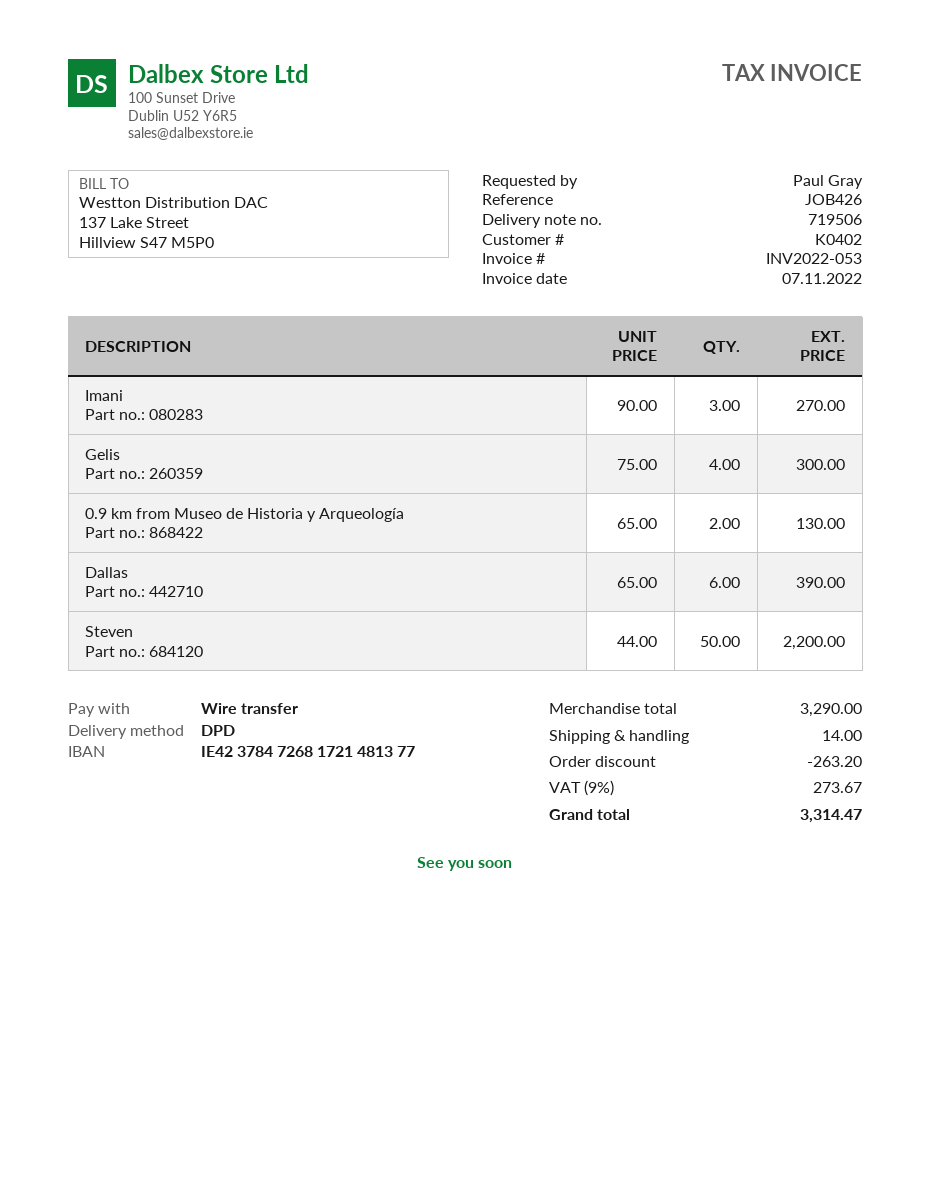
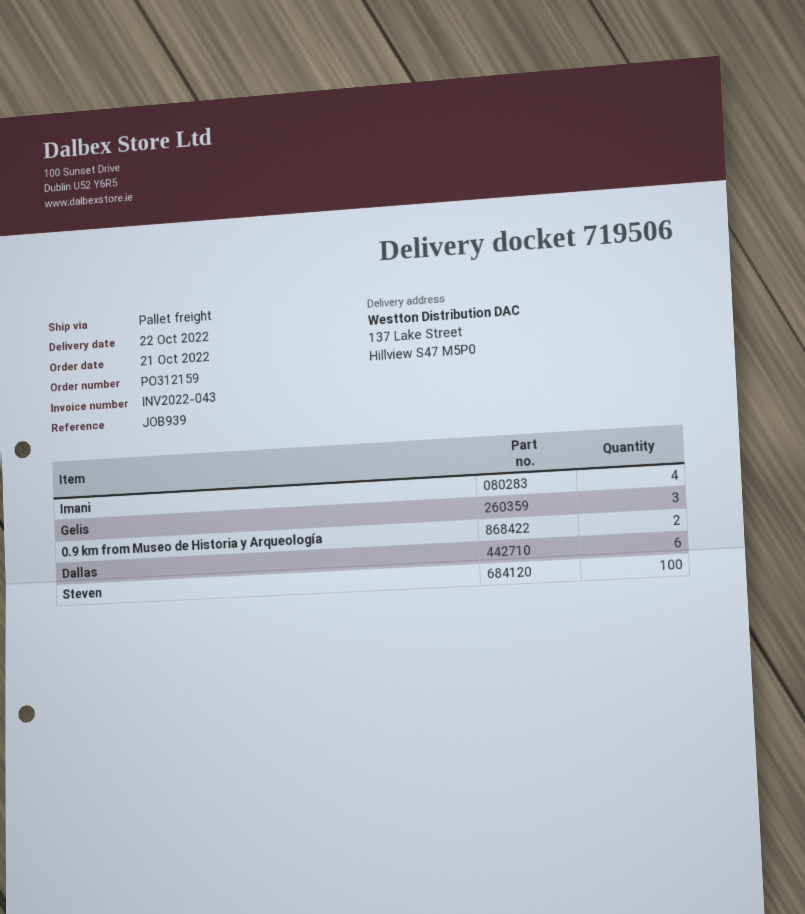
invoice number: INV2022-053 -> INV2022-043
reference: JOB426 -> JOB939
shipping method: DPD -> pallet freight
Imani: 3 -> 4
Gelis: 4 -> 3
Steven: 50 -> 100

